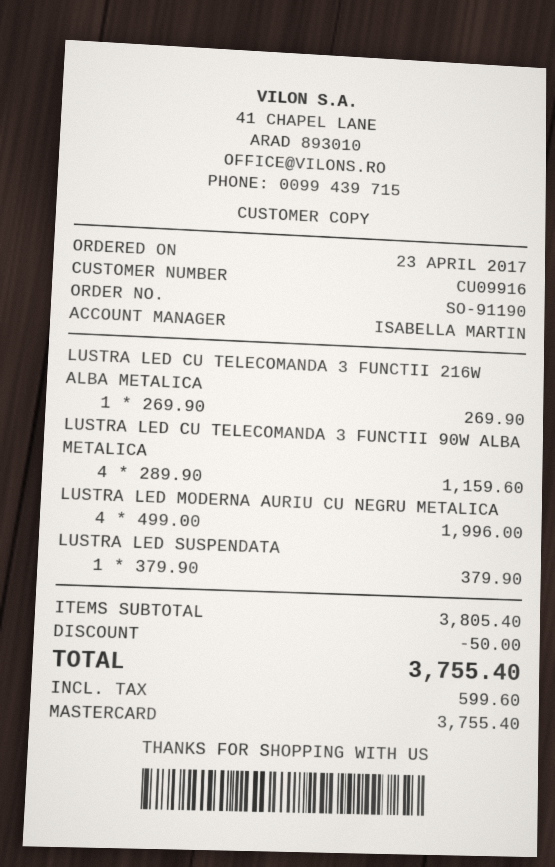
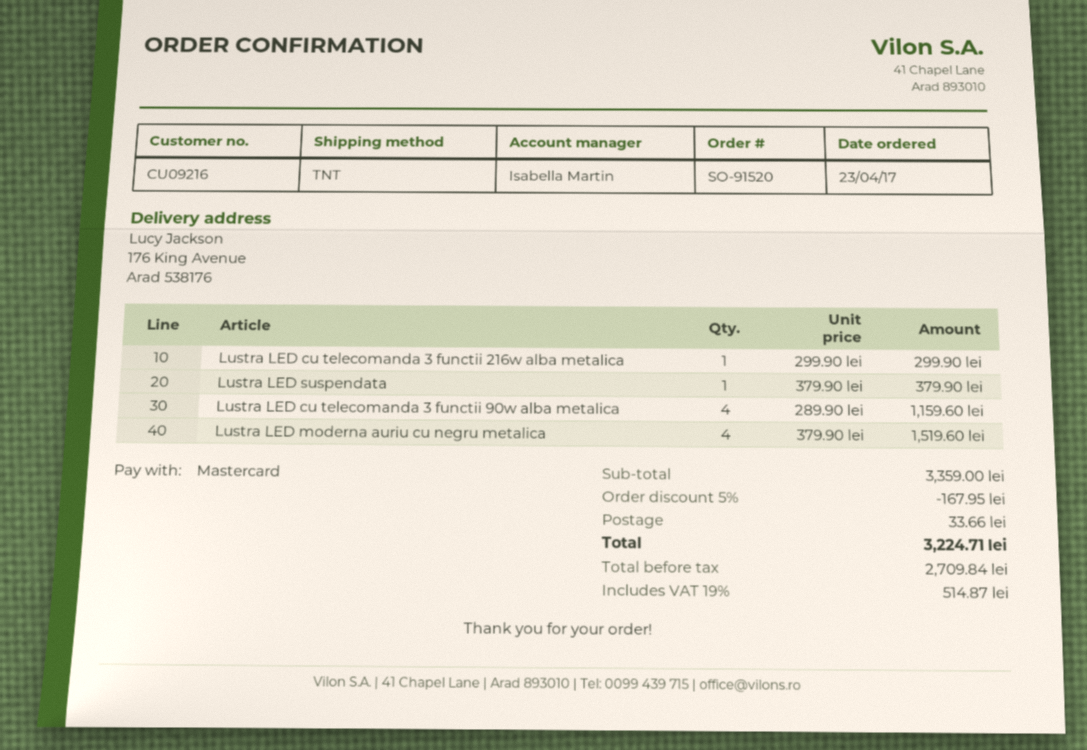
order number: SO-91190 -> SO-91520
customer number: CU09916 -> CU09216
LUSTRA LED CU TELECOMANDA 3 FUNCTII 216W ALBA METALICA: 1 x 269.90 = 269.90 -> 1 x 299.90 = 299.90
LUSTRA LED MODERNA AURIU CU NEGRU METALICA: 4 x 499.00 = 1996.00 -> 4 x 379.90 = 1519.60
subtotal: 3805.40 -> 3359.00
discount: 50.00 -> 167.95
shipping: none -> 33.66
tax: 599.60 -> 514.87
total: 3755.40 -> 3224.71

